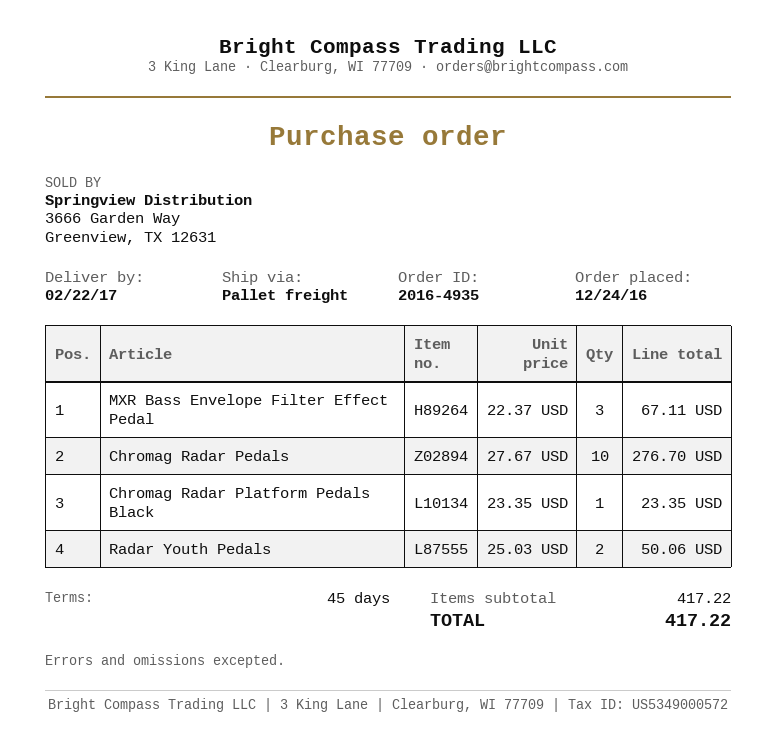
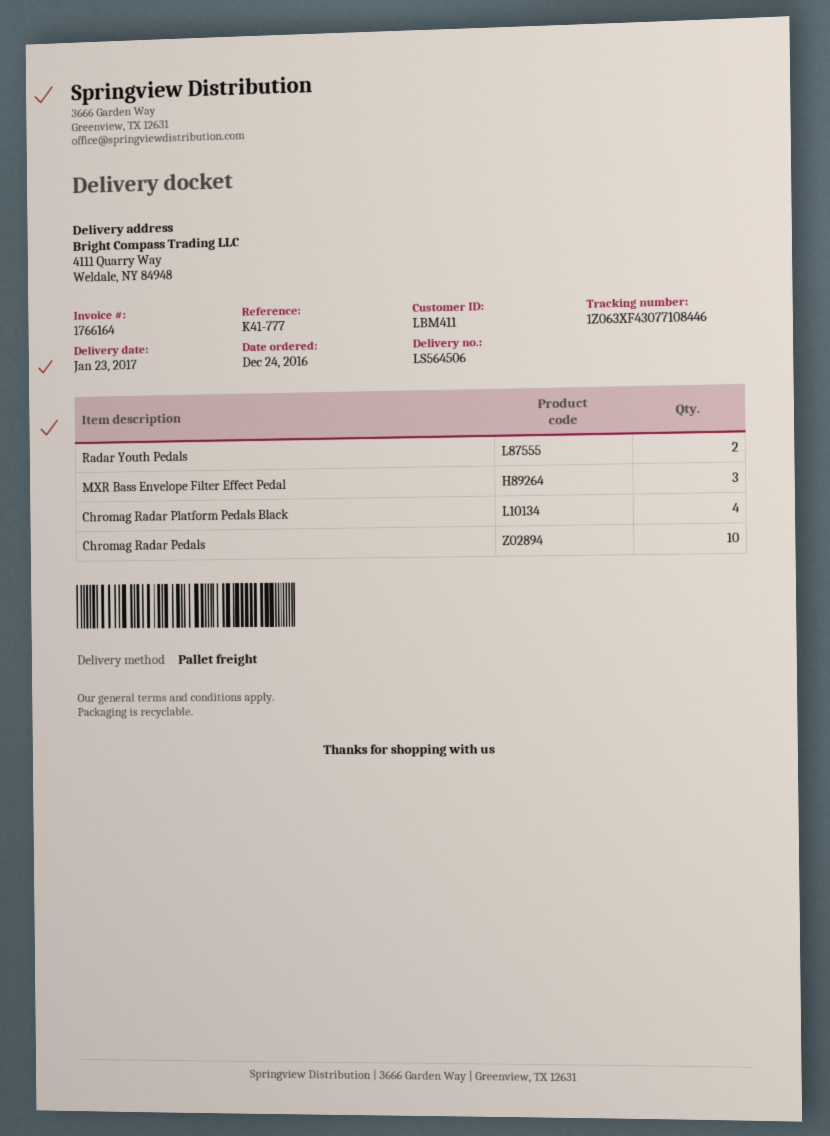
delivery date: 2017-02-22 -> 2017-01-23
Chromag Radar Platform Pedals Black: 1 -> 4

